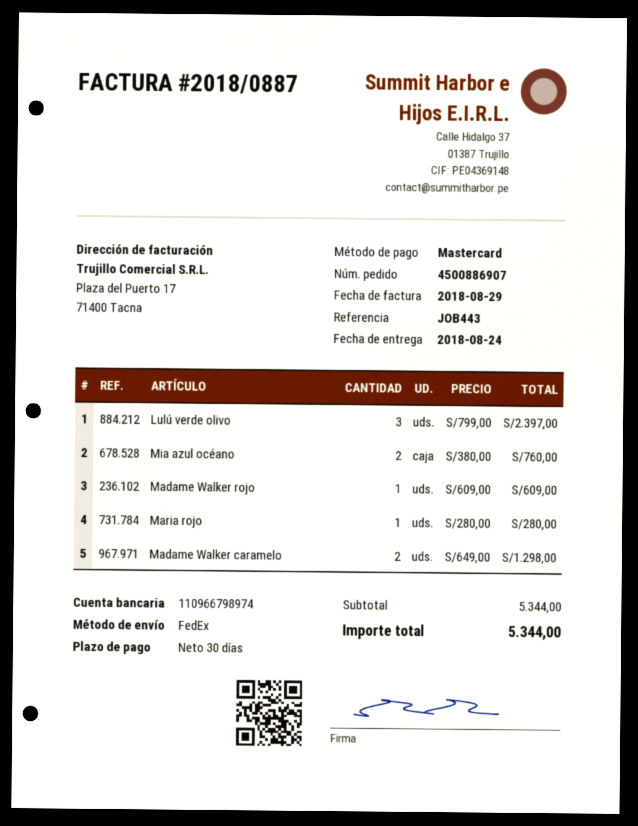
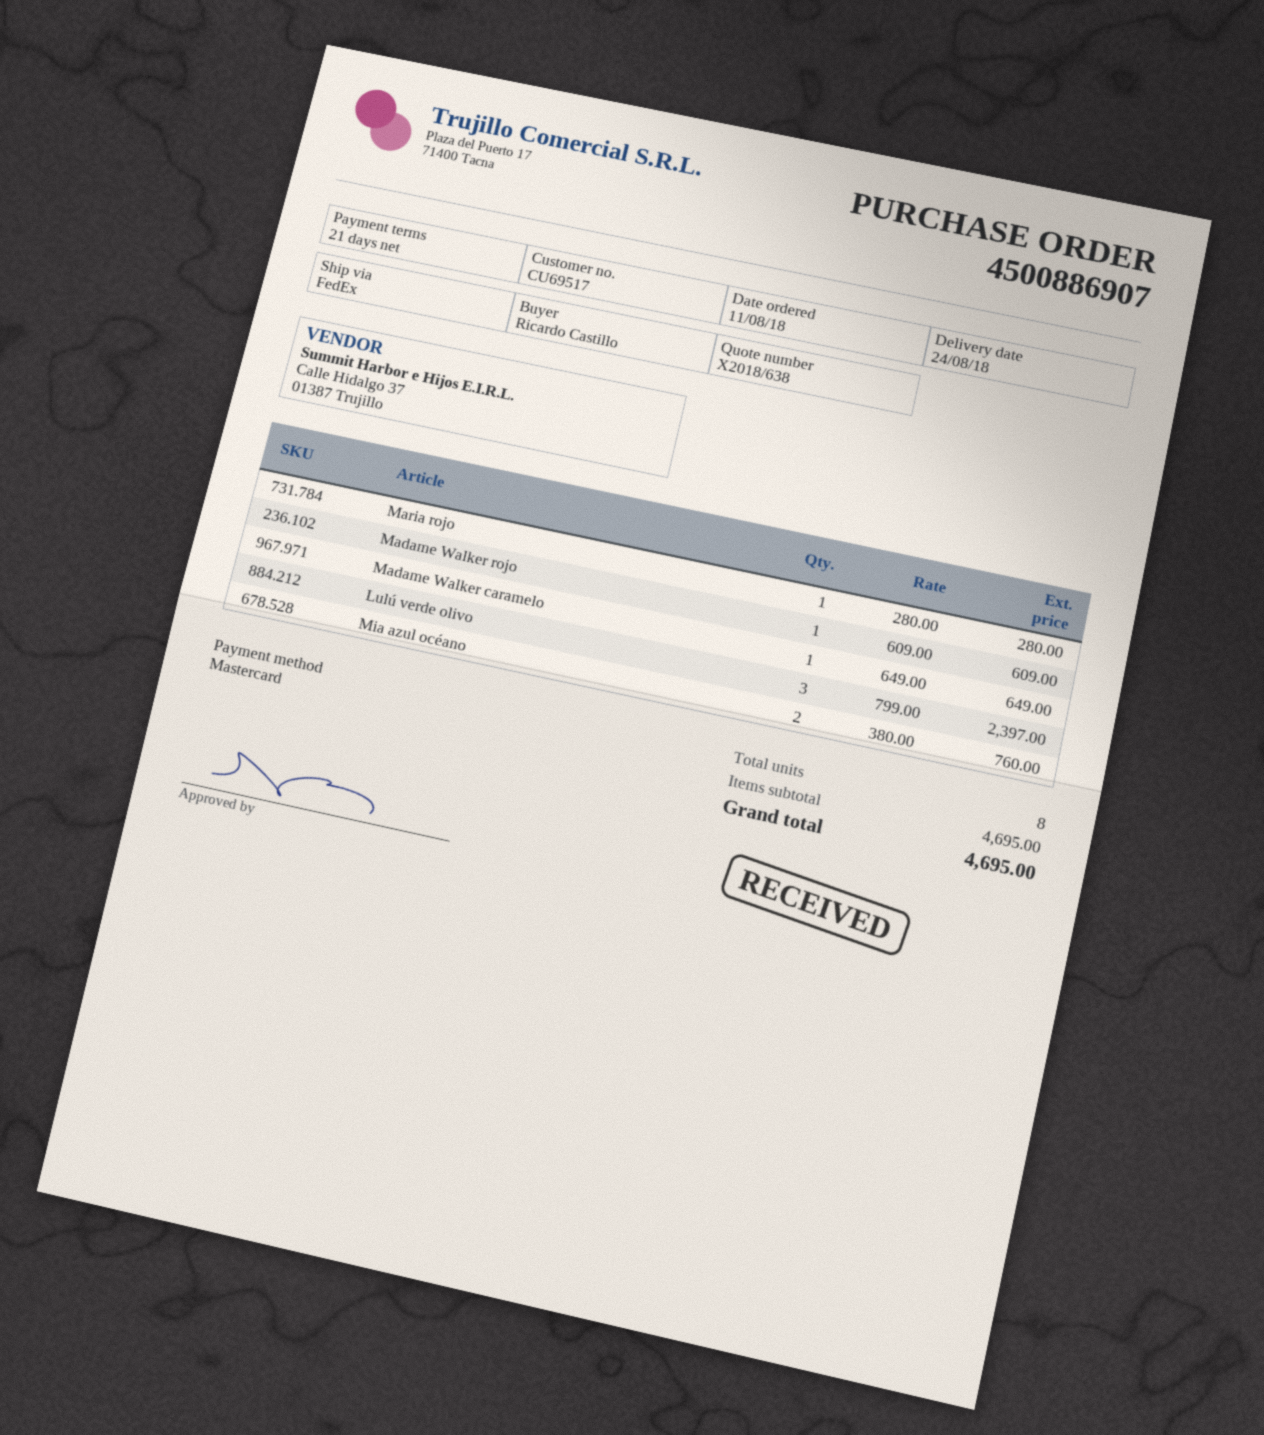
payment terms: 30 days -> 21 days
Madame Walker caramelo: 2 x 649.00 = 1298.00 -> 1 x 649.00 = 649.00
subtotal: 5344.00 -> 4695.00
total: 5344.00 -> 4695.00

